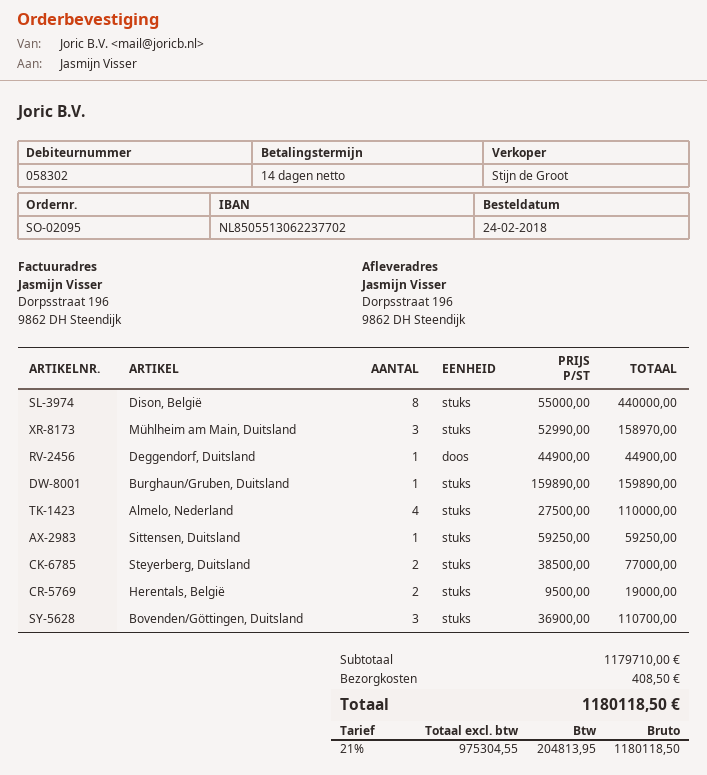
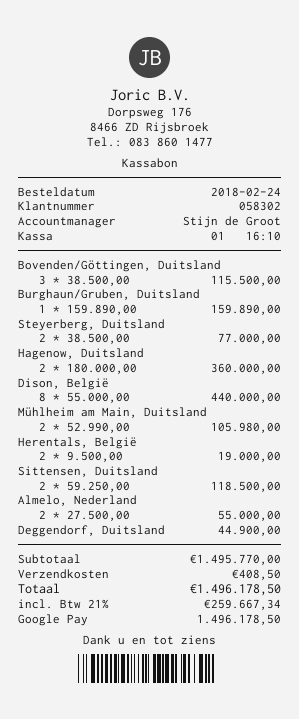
Mühlheim am Main, Duitsland: 3 x 52990.00 = 158970.00 -> 2 x 52990.00 = 105980.00
Almelo, Nederland: 4 x 27500.00 = 110000.00 -> 2 x 27500.00 = 55000.00
Sittensen, Duitsland: 1 x 59250.00 = 59250.00 -> 2 x 59250.00 = 118500.00
Bovenden/Göttingen, Duitsland: 3 x 36900.00 = 110700.00 -> 3 x 38500.00 = 115500.00
Hagenow, Duitsland: none -> 2 x 180000.00 = 360000.00
subtotal: 1179710.00 -> 1495770.00
tax: 21% = 204813.95 -> 21% = 259667.34
total: 1180118.50 -> 1496178.50

